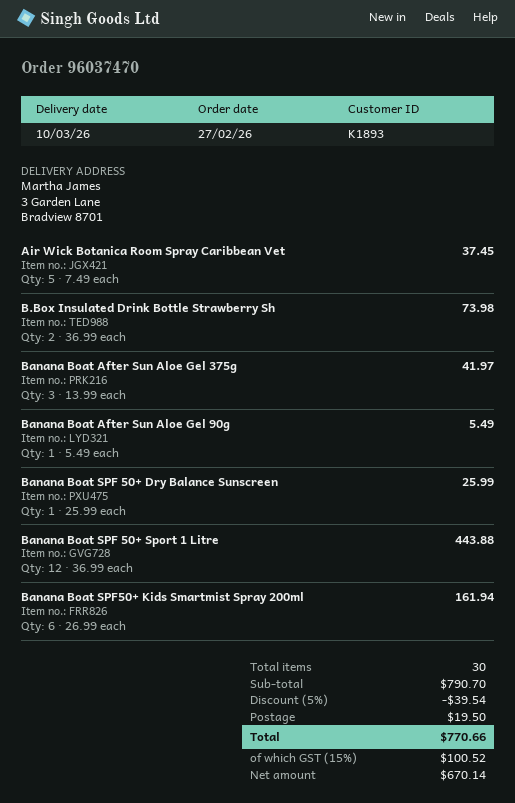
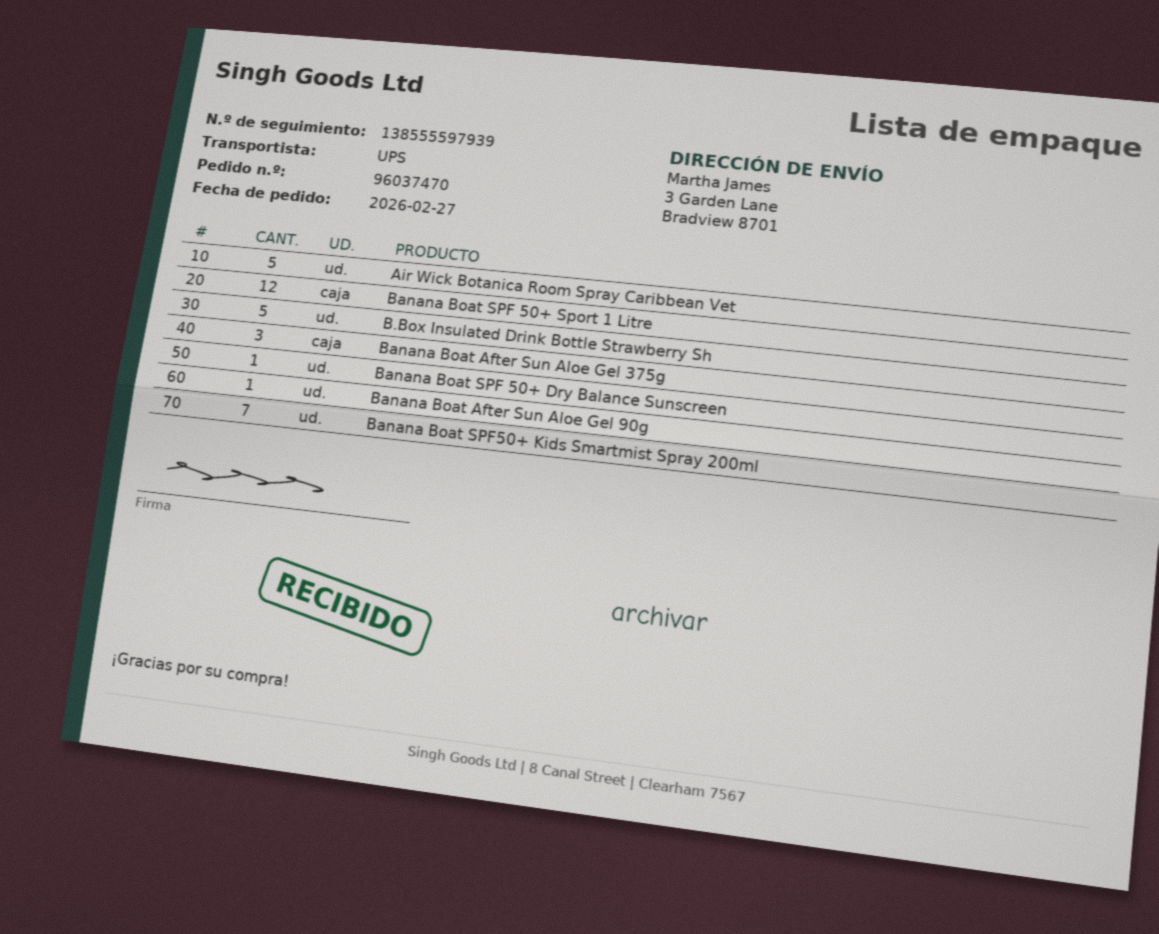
B.Box Insulated Drink Bottle Strawberry Sh: 2 -> 5
Banana Boat SPF50+ Kids Smartmist Spray 200ml: 6 -> 7

